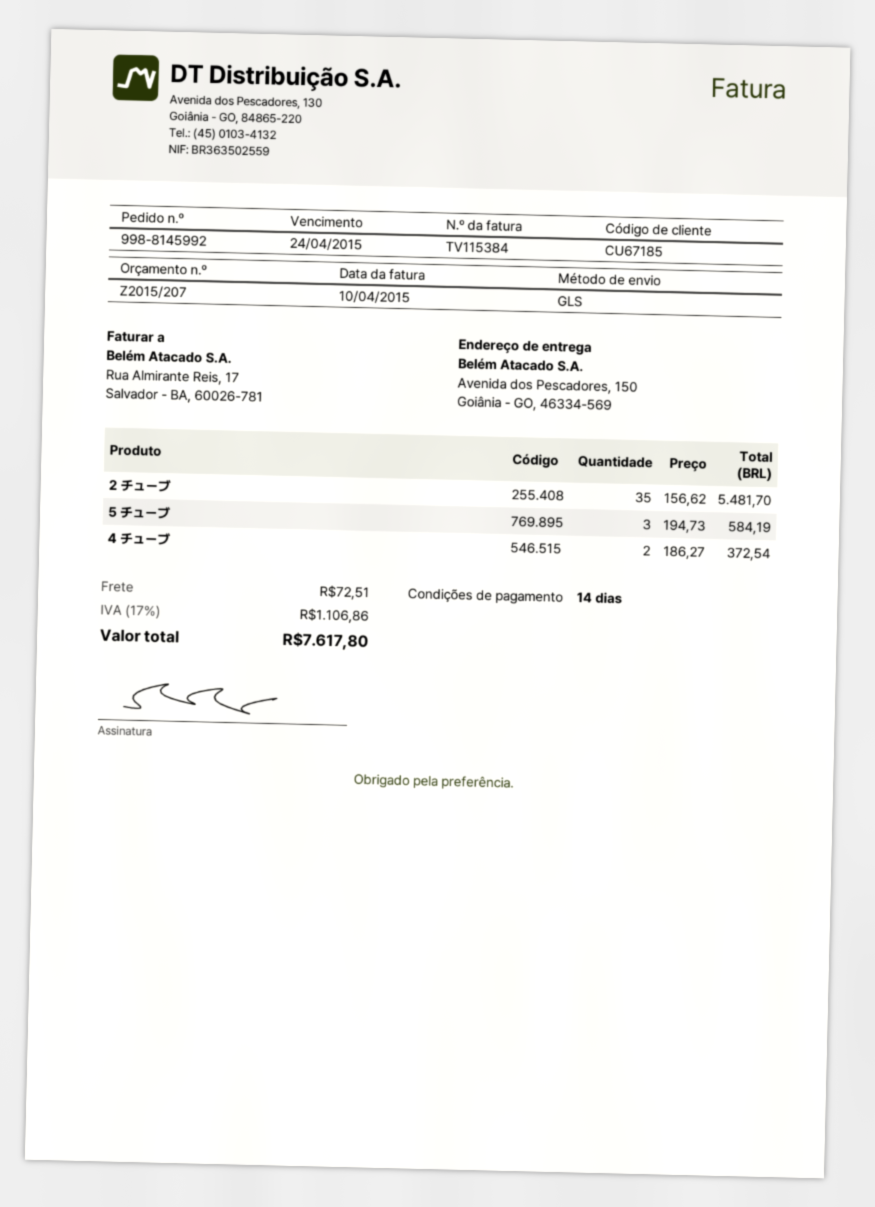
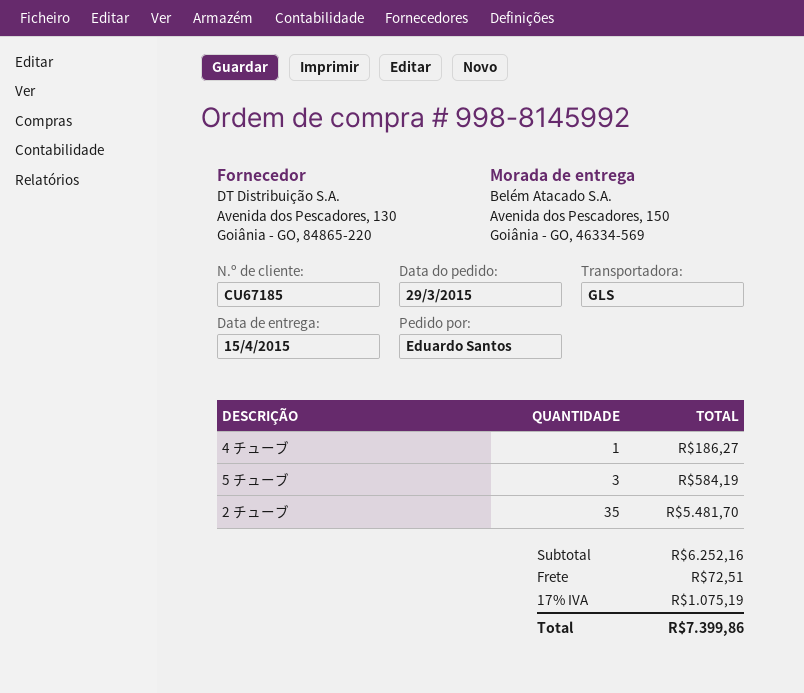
4 チューブ: 2 for 372.54 -> 1 for 186.27
tax: 17% = 1106.86 -> 17% = 1075.19
total: 7617.80 -> 7399.86

